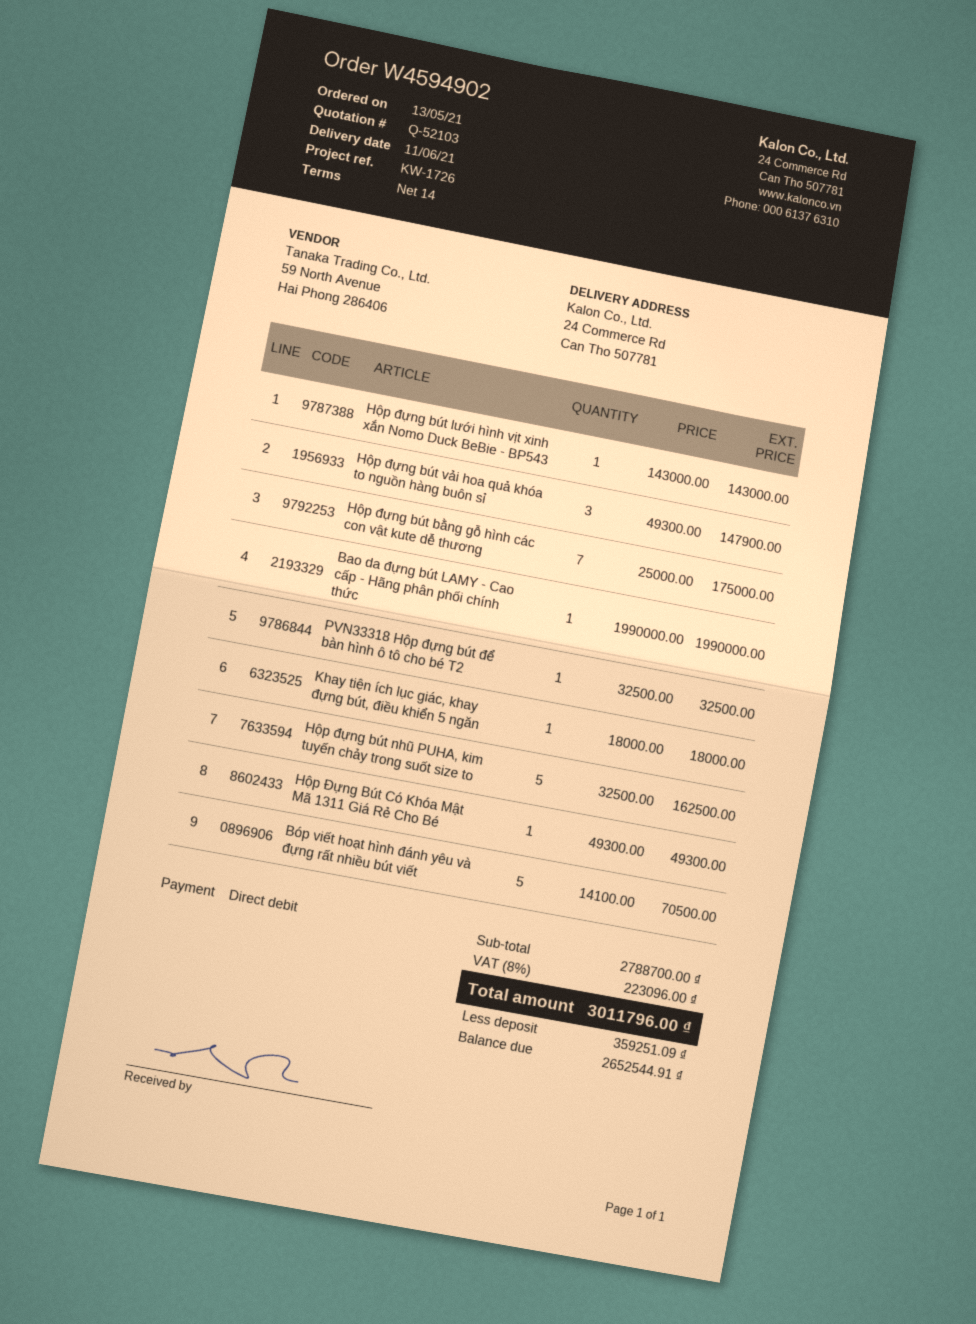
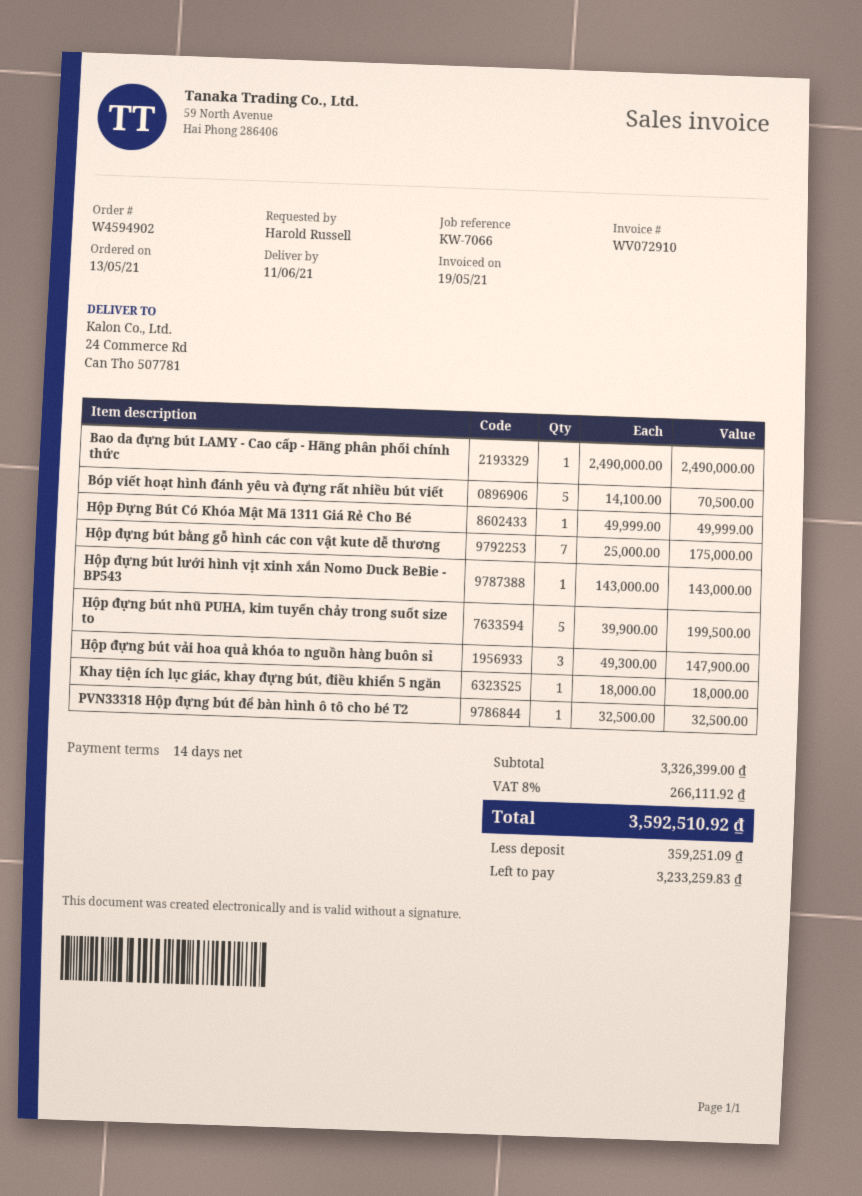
reference: KW-1726 -> KW-7066
Bao da đựng bút LAMY - Cao cấp - Hãng phân phối chính thức: 1 x 1990000.00 = 1990000.00 -> 1 x 2490000.00 = 2490000.00
Hộp đựng bút nhũ PUHA, kim tuyến chảy trong suốt size to: 5 x 32500.00 = 162500.00 -> 5 x 39900.00 = 199500.00
Hộp Đựng Bút Có Khóa Mật Mã 1311 Giá Rẻ Cho Bé: 1 x 49300.00 = 49300.00 -> 1 x 49999.00 = 49999.00
subtotal: 2788700.00 -> 3326399.00
tax: 8% = 223096.00 -> 8% = 266111.92
total: 3011796.00 -> 3592510.92
balance: 2652544.91 -> 3233259.83

